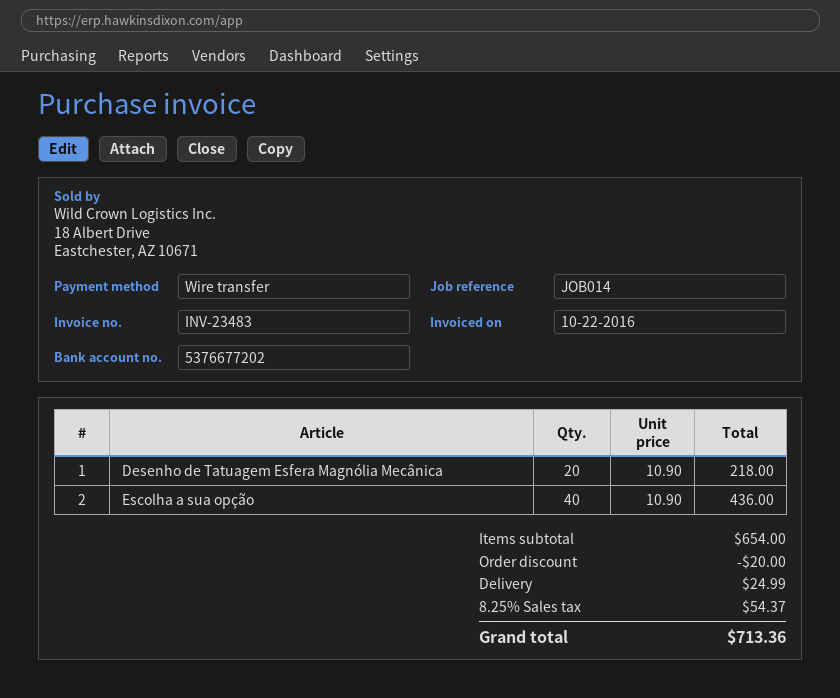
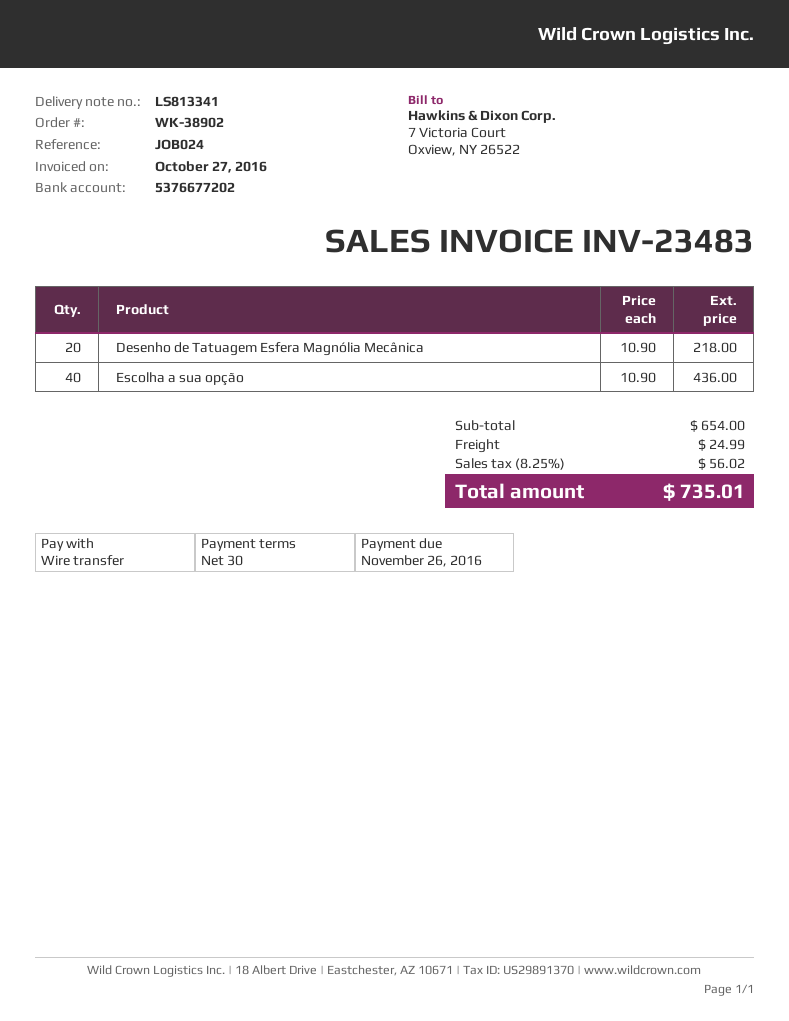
invoice date: 2016-10-22 -> 2016-10-27
reference: JOB014 -> JOB024
discount: 20.00 -> none
tax: 8.25% = 54.37 -> 8.25% = 56.02
total: 713.36 -> 735.01

